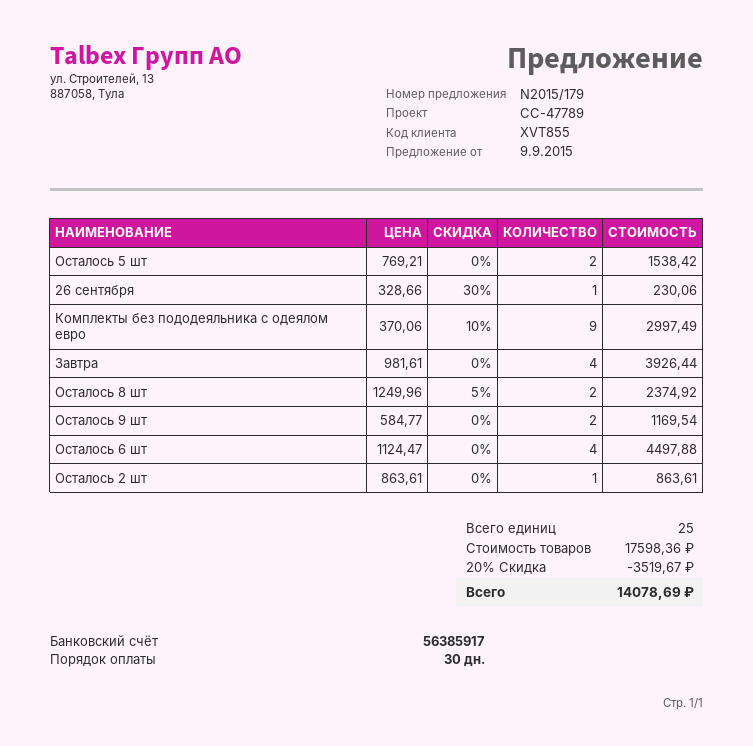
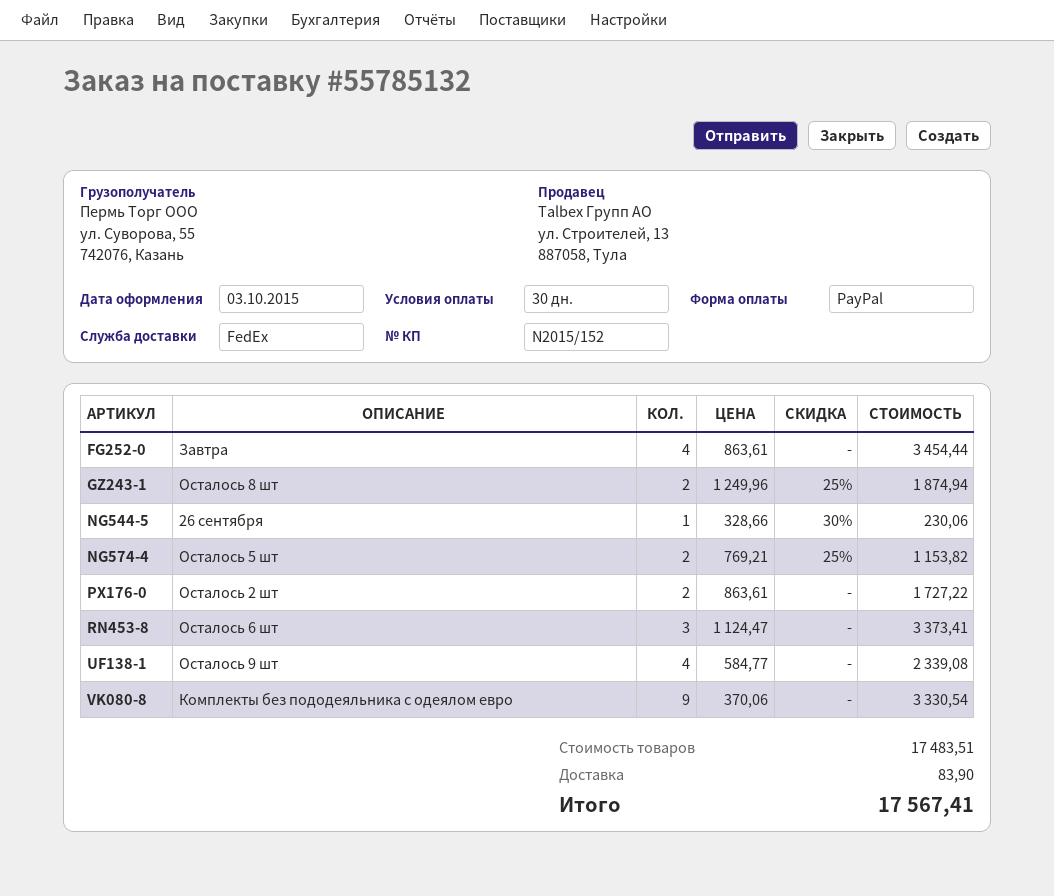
quote number: N2015/179 -> N2015/152
Осталось 5 шт: 2 x 769.21 = 1538.42 -> 2 x 769.21 - 25% = 1153.82
Комплекты без пододеяльника с одеялом евро: 9 x 370.06 - 10% = 2997.49 -> 9 x 370.06 = 3330.54
Завтра: 4 x 981.61 = 3926.44 -> 4 x 863.61 = 3454.44
Осталось 8 шт: 2 x 1249.96 - 5% = 2374.92 -> 2 x 1249.96 - 25% = 1874.94
Осталось 9 шт: 2 x 584.77 = 1169.54 -> 4 x 584.77 = 2339.08
Осталось 6 шт: 4 x 1124.47 = 4497.88 -> 3 x 1124.47 = 3373.41
Осталось 2 шт: 1 x 863.61 = 863.61 -> 2 x 863.61 = 1727.22
subtotal: 17598.36 -> 17483.51
discount: 20% = 3519.67 -> none
shipping: none -> 83.90
total: 14078.69 -> 17567.41

